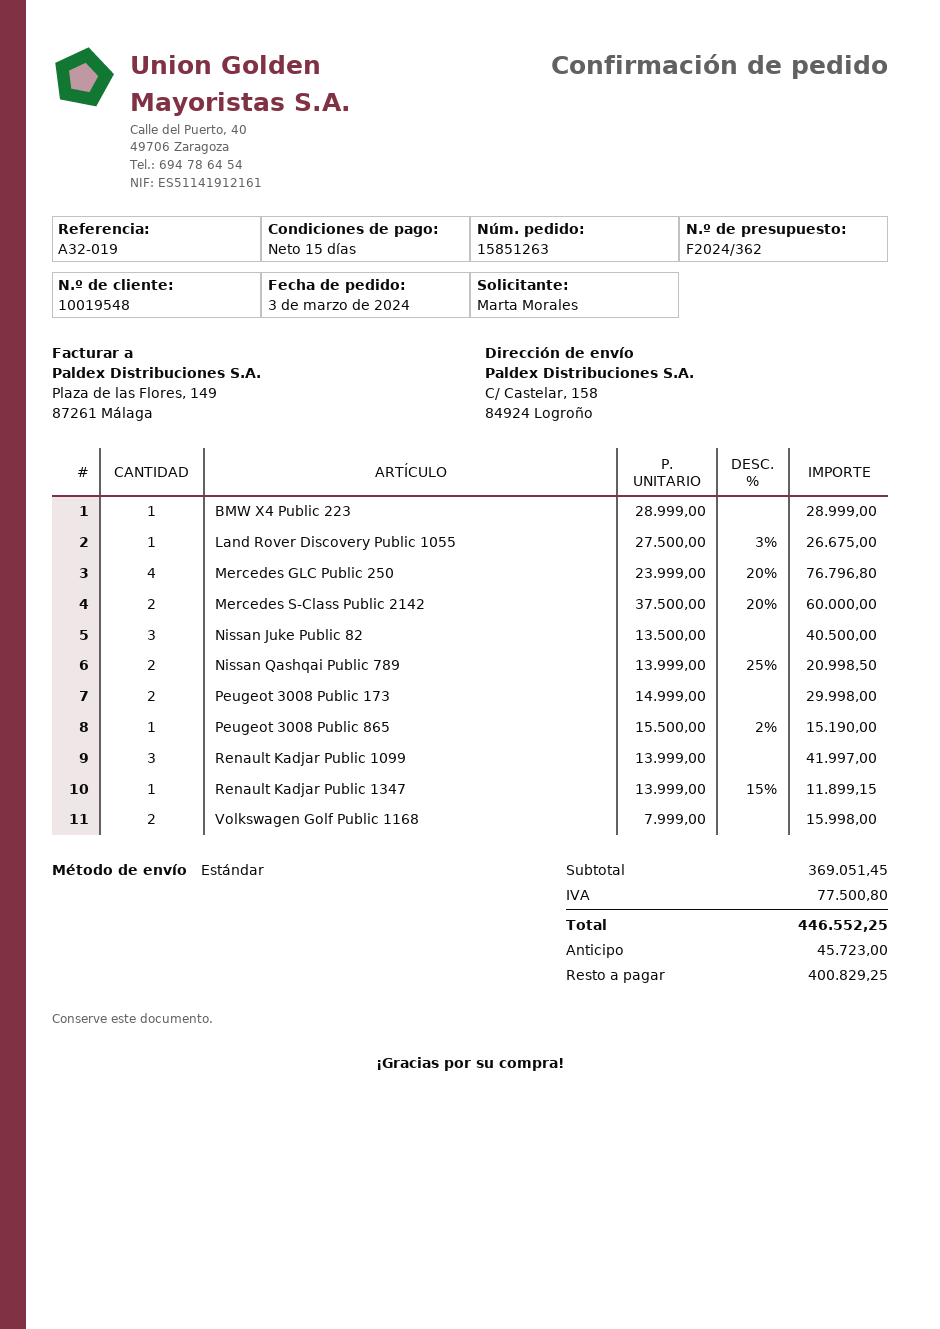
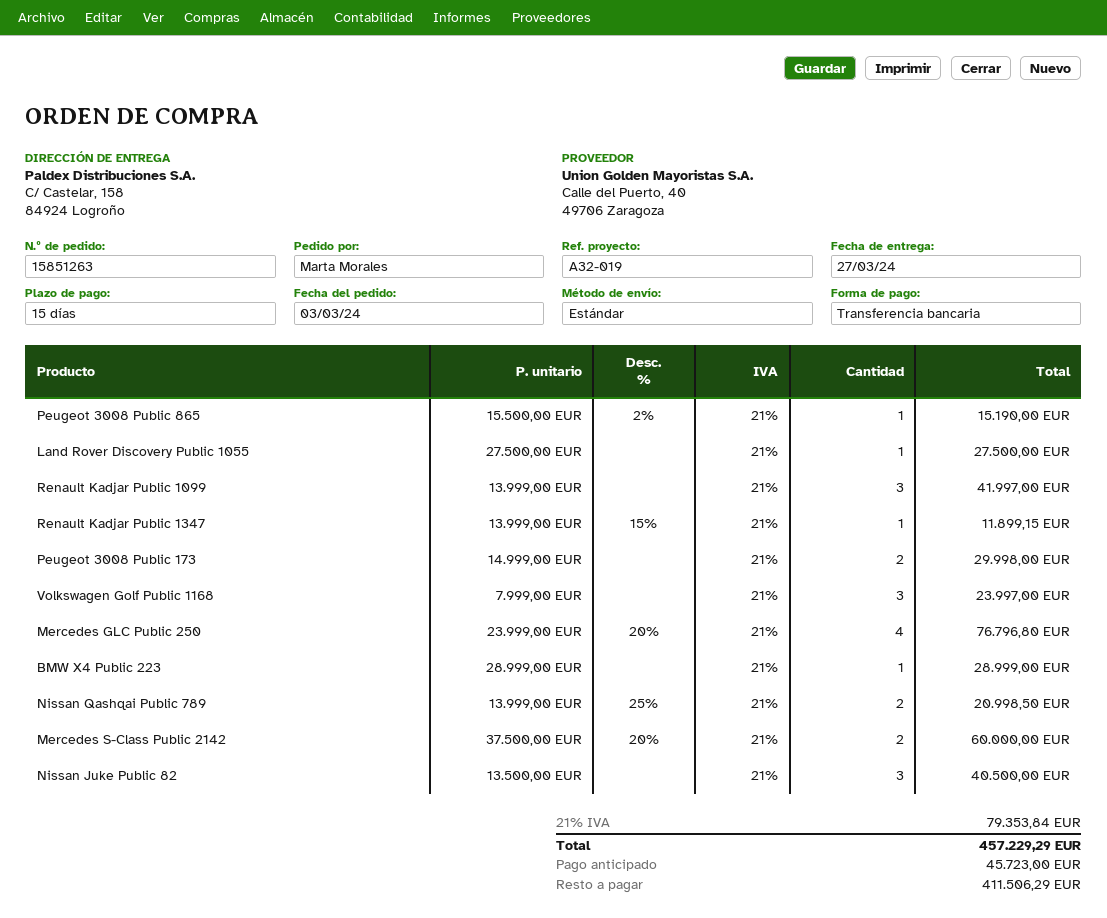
Land Rover Discovery Public 1055: 1 x 27500.00 - 3% = 26675.00 -> 1 x 27500.00 = 27500.00
Volkswagen Golf Public 1168: 2 x 7999.00 = 15998.00 -> 3 x 7999.00 = 23997.00
tax: 77500.80 -> 79353.84
total: 446552.25 -> 457229.29
balance: 400829.25 -> 411506.29

